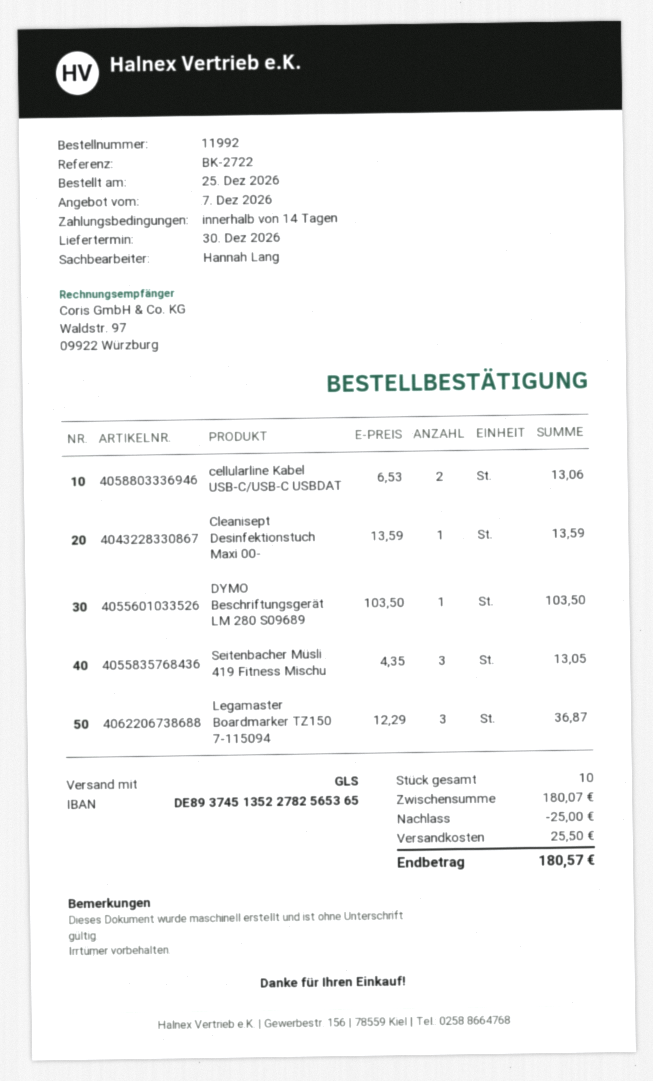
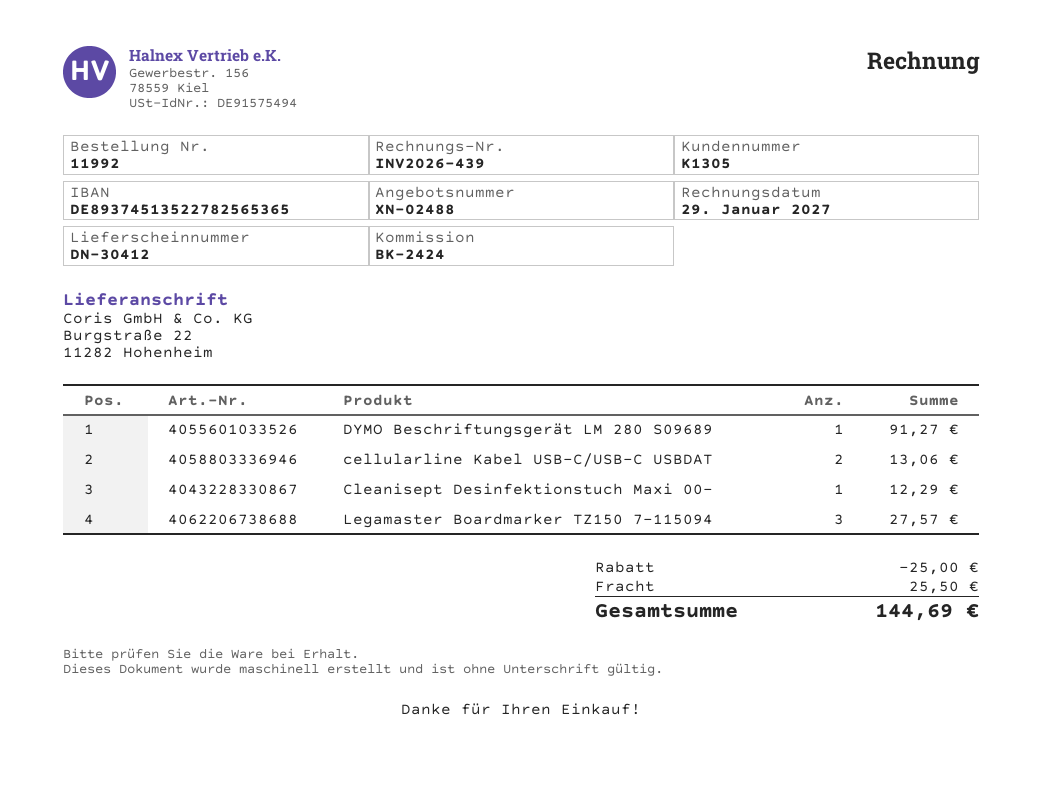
reference: BK-2722 -> BK-2424
Cleanisept Desinfektionstuch Maxi 00-: 1 for 13.59 -> 1 for 12.29
DYMO Beschriftungsgerät LM 280 S09689: 1 for 103.50 -> 1 for 91.27
Seitenbacher Müsli 419 Fitness Mischu: 3 for 13.05 -> none
Legamaster Boardmarker TZ150 7-115094: 3 for 36.87 -> 3 for 27.57
total: 180.57 -> 144.69

